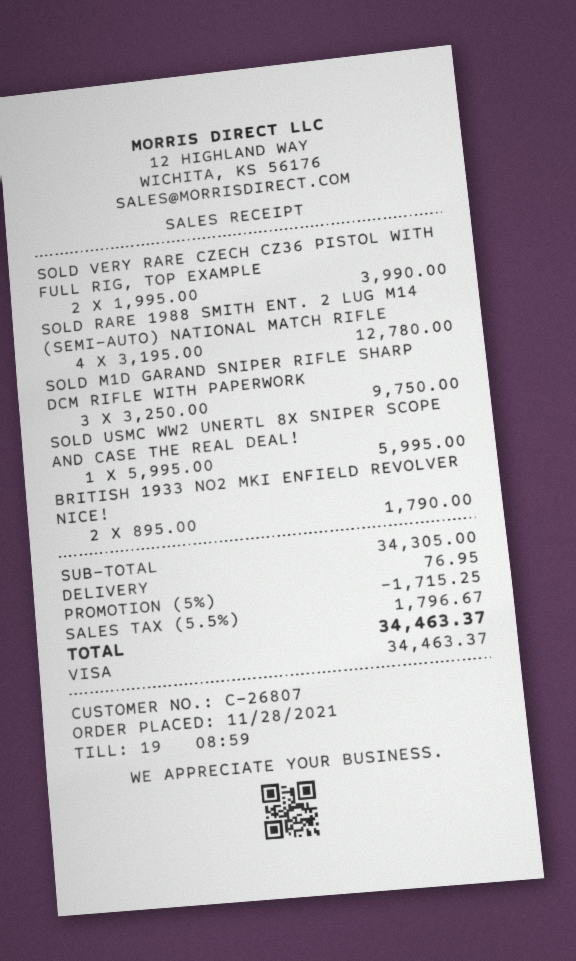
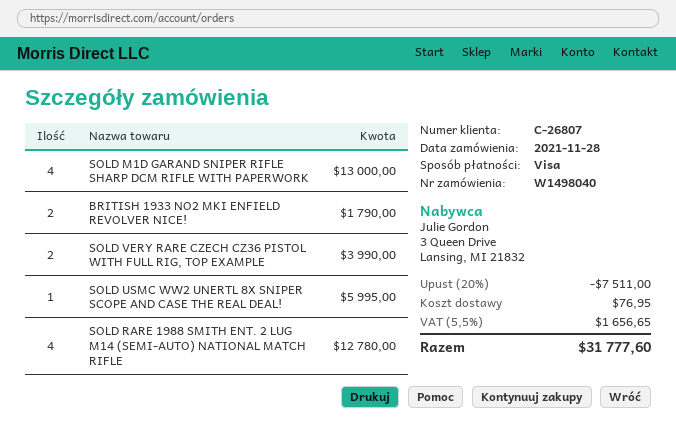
SOLD M1D GARAND SNIPER RIFLE SHARP DCM RIFLE WITH PAPERWORK: 3 for 9750.00 -> 4 for 13000.00
discount: 5% = 1715.25 -> 20% = 7511.00
tax: 5.5% = 1796.67 -> 5.5% = 1656.65
total: 34463.37 -> 31777.60

